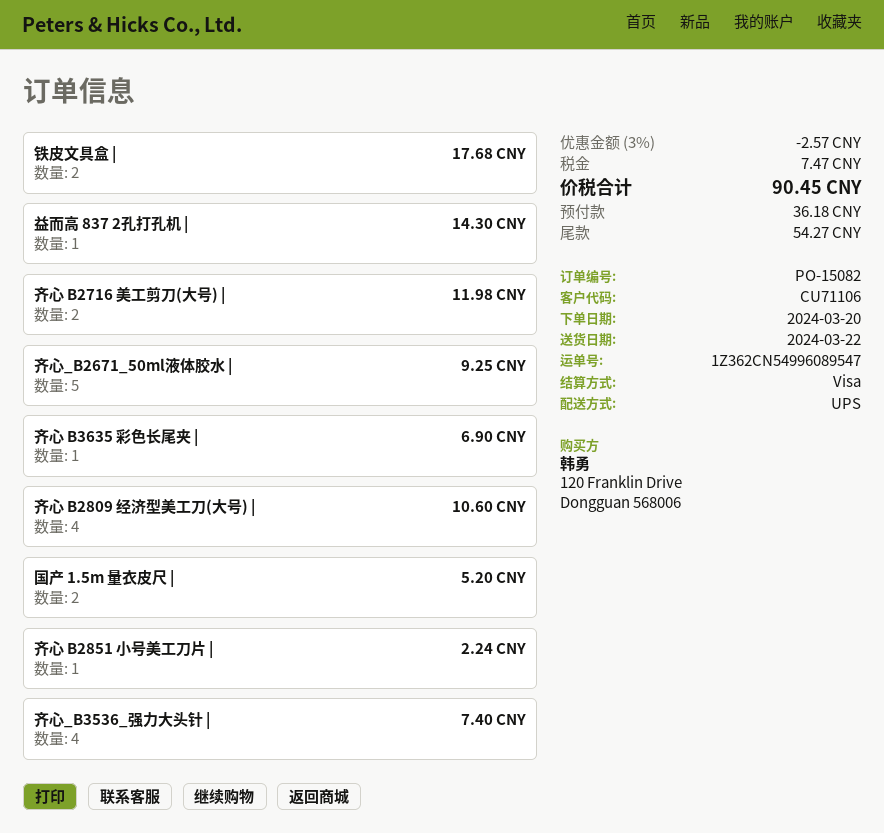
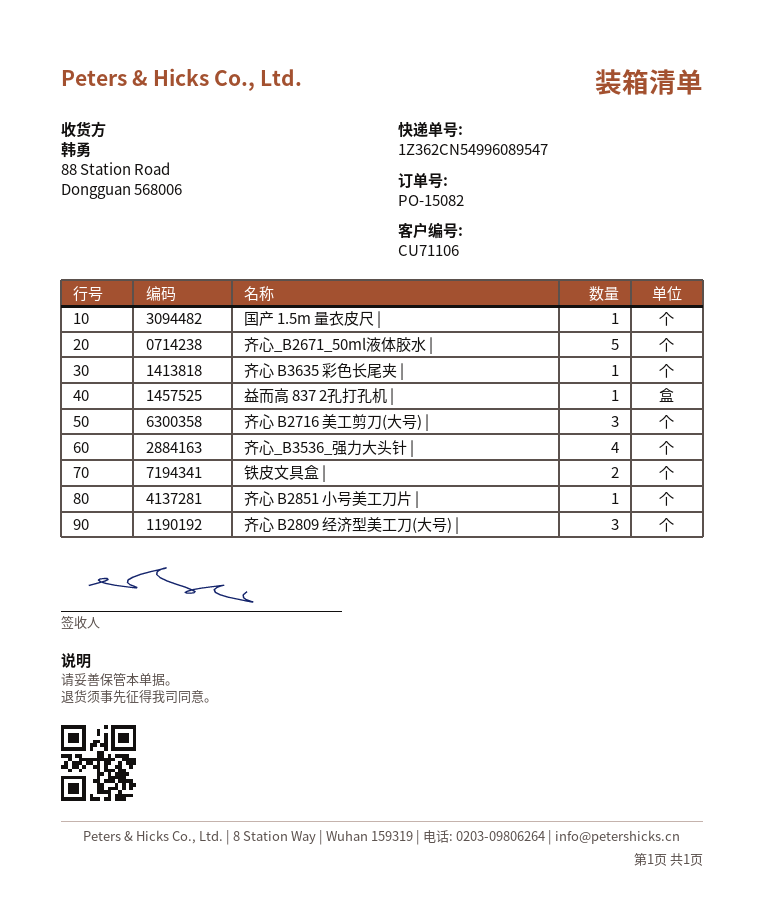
齐心 B2716 美工剪刀(大号) |: 2 -> 3
齐心 B2809 经济型美工刀(大号) |: 4 -> 3
国产 1.5m 量衣皮尺 |: 2 -> 1

